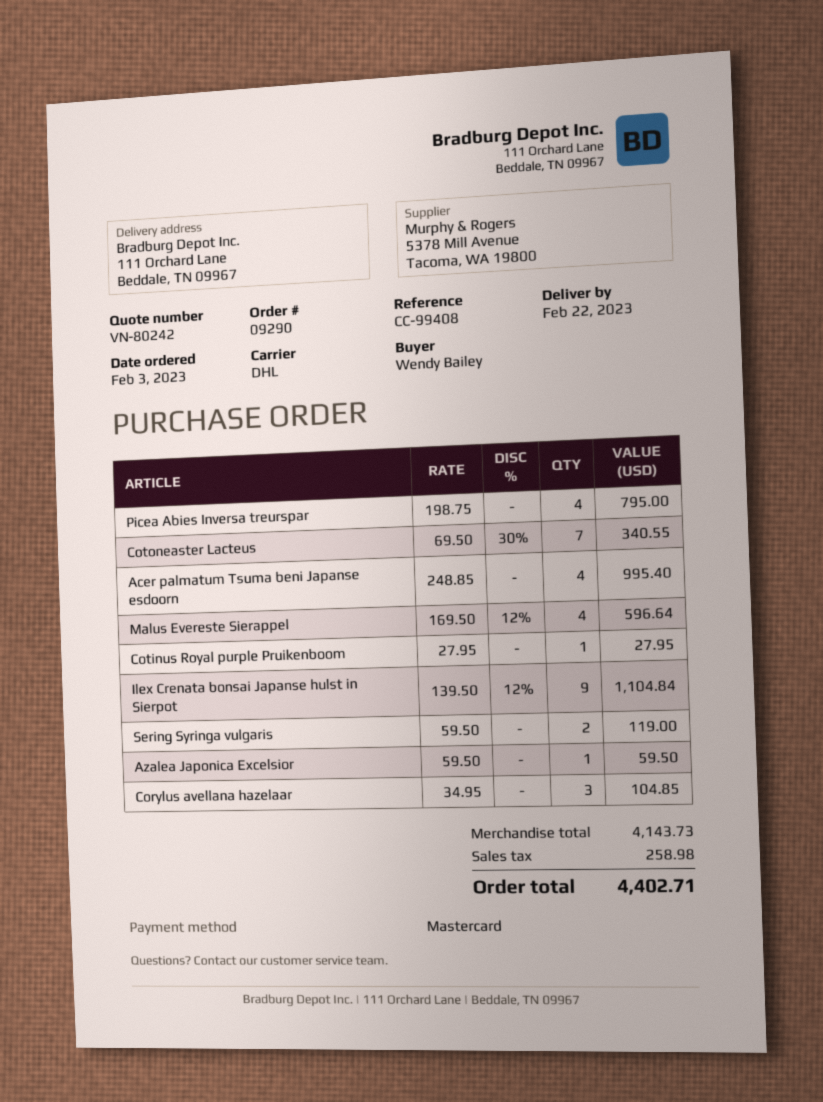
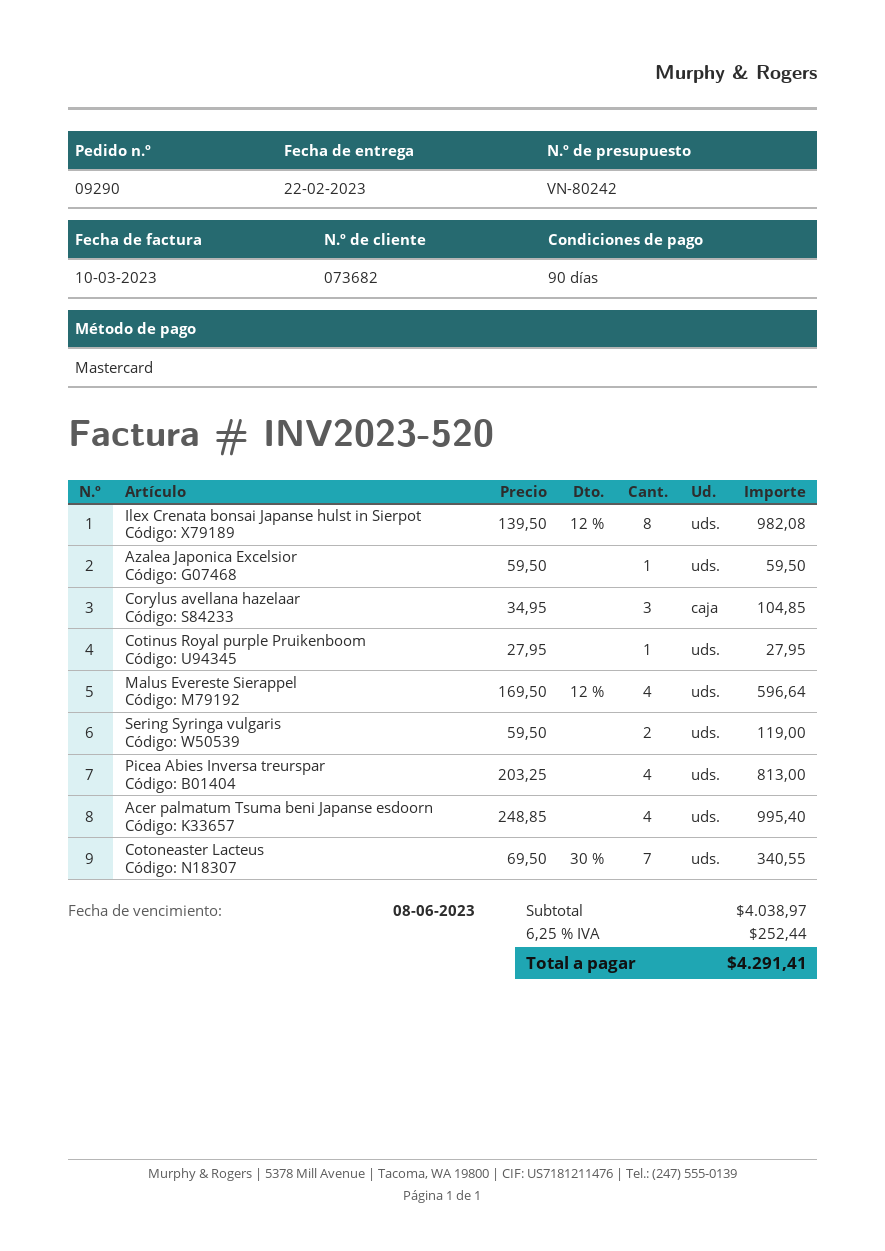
Picea Abies Inversa treurspar: 4 x 198.75 = 795.00 -> 4 x 203.25 = 813.00
Ilex Crenata bonsai Japanse hulst in Sierpot: 9 x 139.50 - 12% = 1104.84 -> 8 x 139.50 - 12% = 982.08
subtotal: 4143.73 -> 4038.97
tax: 258.98 -> 252.44
total: 4402.71 -> 4291.41

